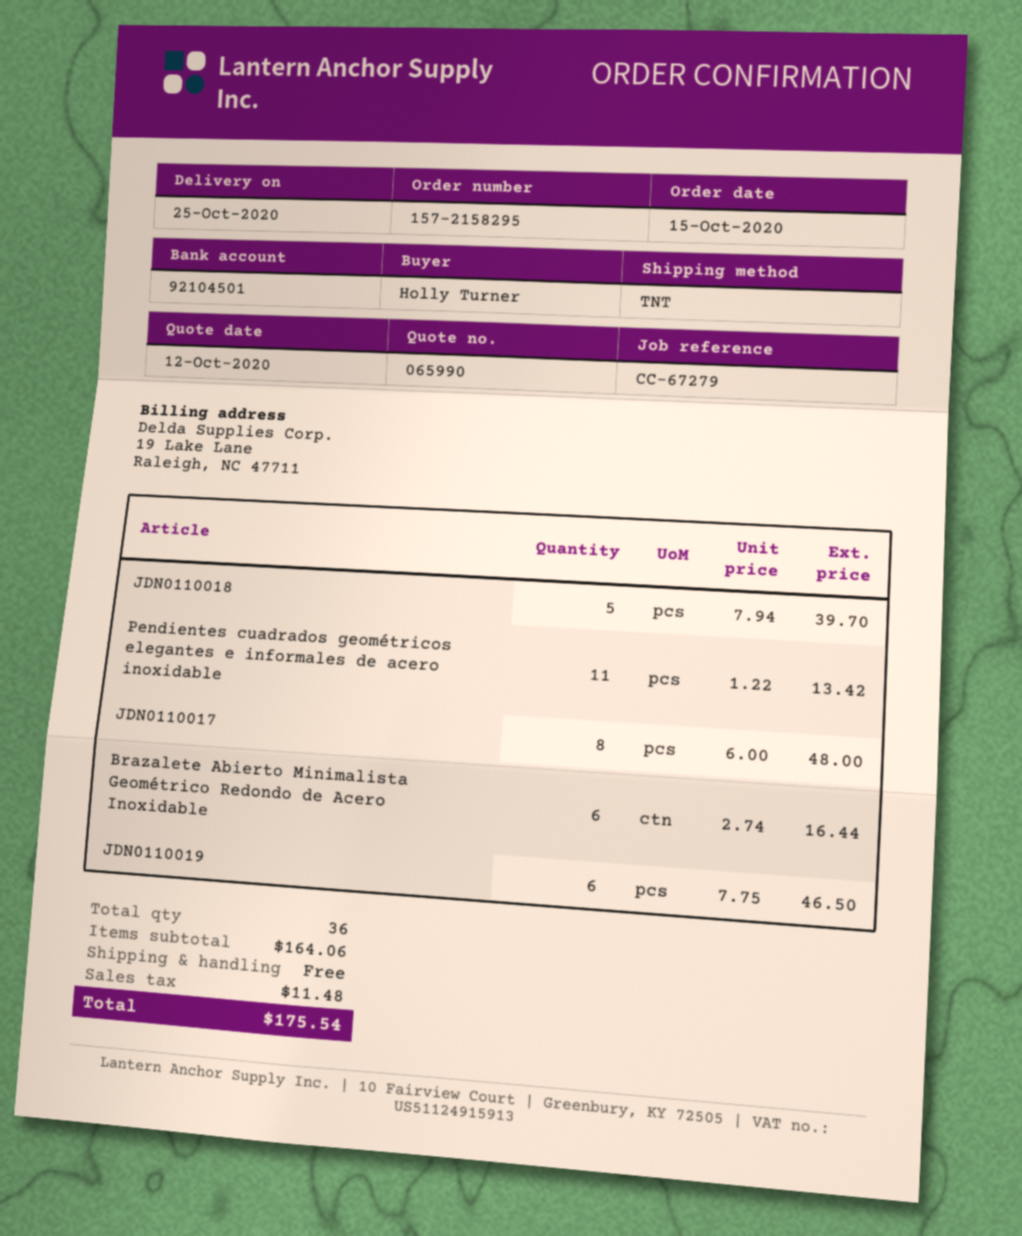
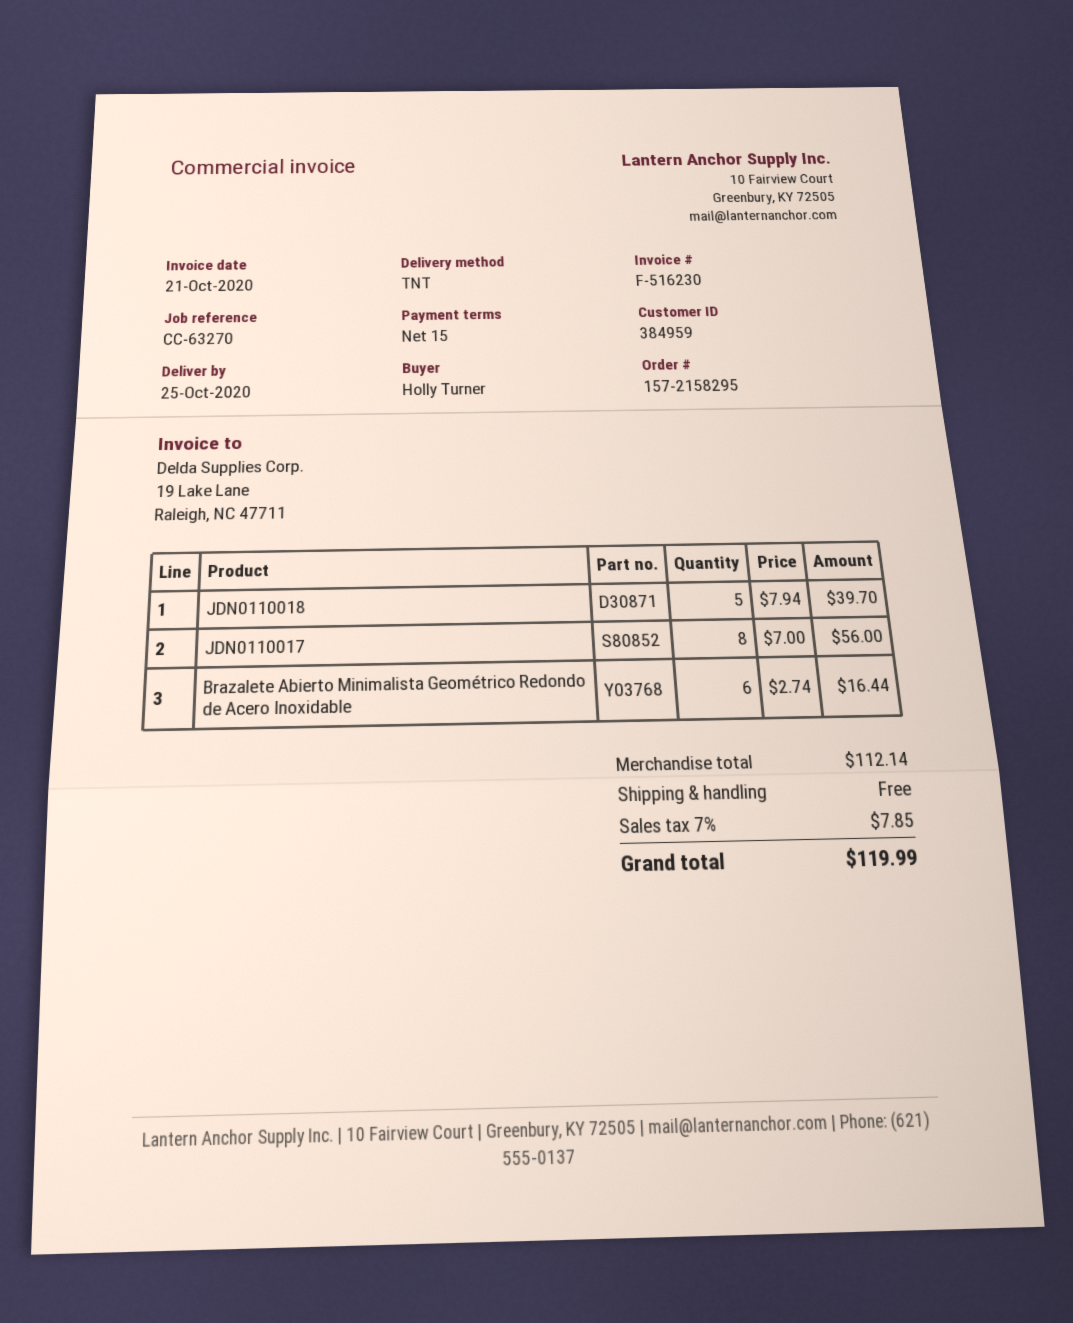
reference: CC-67279 -> CC-63270
Pendientes cuadrados geométricos elegantes e informales de acero inoxidable: 11 x 1.22 = 13.42 -> none
JDN0110017: 8 x 6.00 = 48.00 -> 8 x 7.00 = 56.00
JDN0110019: 6 x 7.75 = 46.50 -> none
subtotal: 164.06 -> 112.14
tax: 11.48 -> 7.85
total: 175.54 -> 119.99

